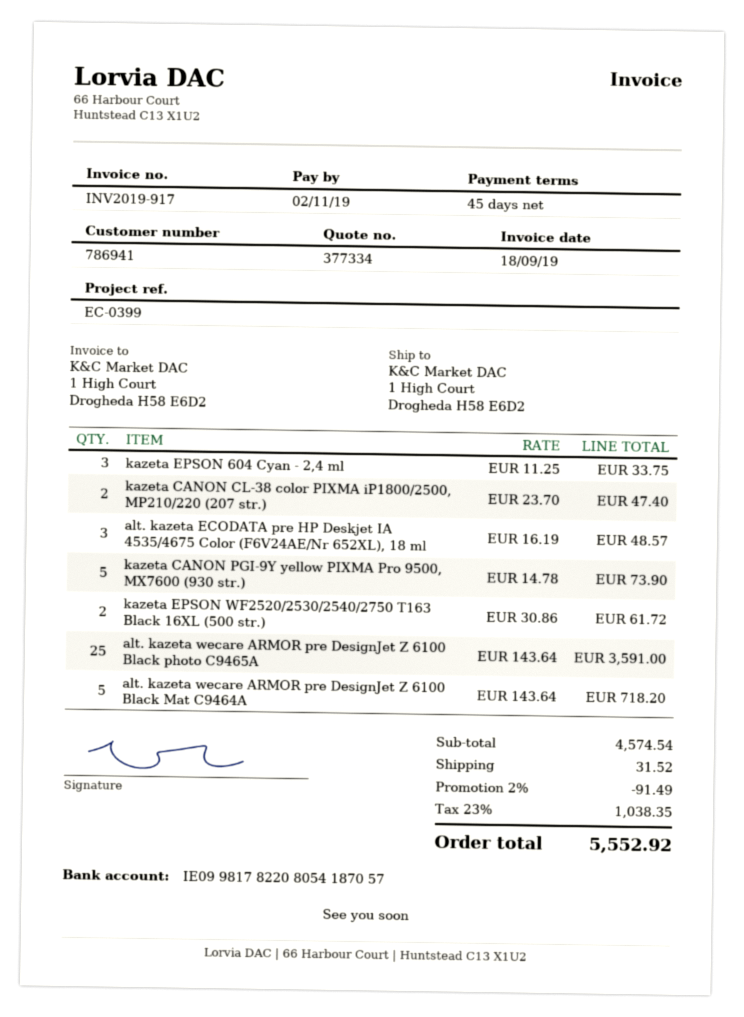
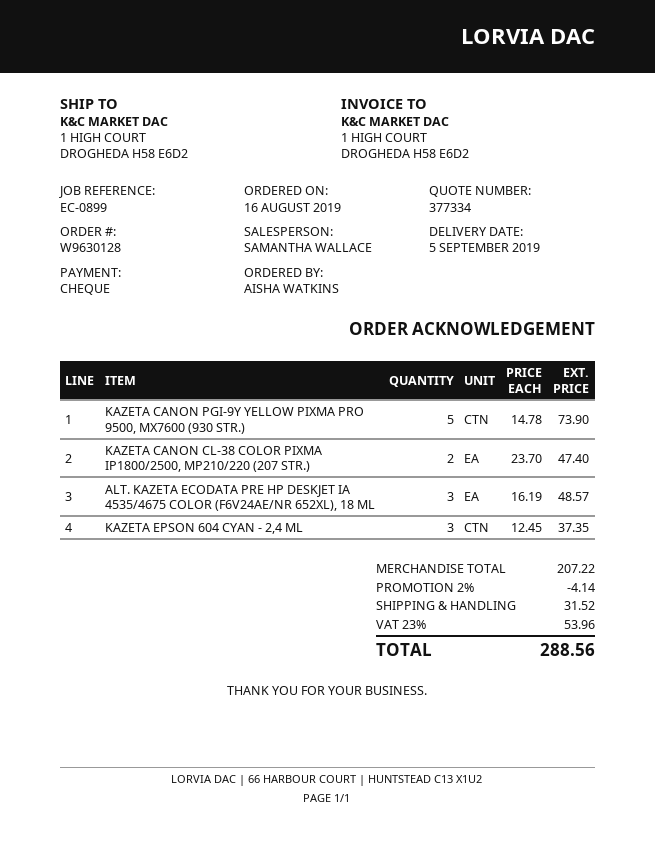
reference: EC-0399 -> EC-0899
kazeta EPSON 604 Cyan - 2,4 ml: 3 x 11.25 = 33.75 -> 3 x 12.45 = 37.35
kazeta EPSON WF2520/2530/2540/2750 T163 Black 16XL (500 str.): 2 x 30.86 = 61.72 -> none
alt. kazeta wecare ARMOR pre DesignJet Z 6100 Black photo C9465A: 25 x 143.64 = 3591.00 -> none
alt. kazeta wecare ARMOR pre DesignJet Z 6100 Black Mat C9464A: 5 x 143.64 = 718.20 -> none
subtotal: 4574.54 -> 207.22
discount: 2% = 91.49 -> 2% = 4.14
tax: 23% = 1038.35 -> 23% = 53.96
total: 5552.92 -> 288.56

